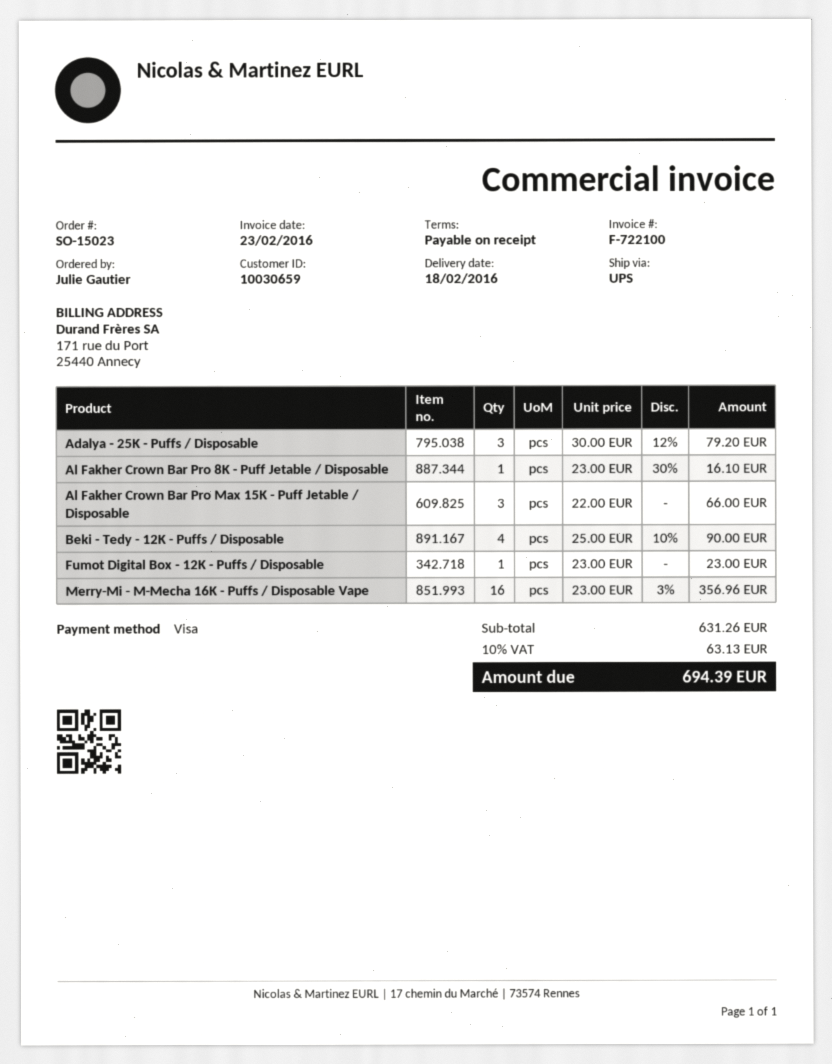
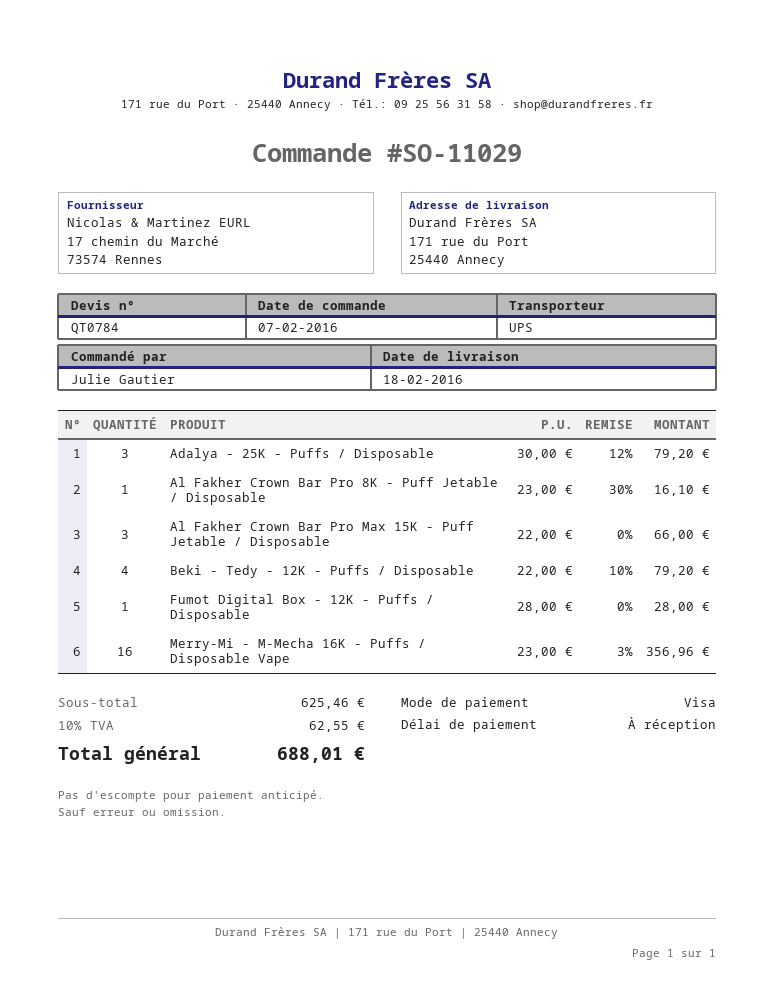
order number: SO-15023 -> SO-11029
Beki - Tedy - 12K - Puffs / Disposable: 4 x 25.00 - 10% = 90.00 -> 4 x 22.00 - 10% = 79.20
Fumot Digital Box - 12K - Puffs / Disposable: 1 x 23.00 = 23.00 -> 1 x 28.00 = 28.00
subtotal: 631.26 -> 625.46
tax: 10% = 63.13 -> 10% = 62.55
total: 694.39 -> 688.01

